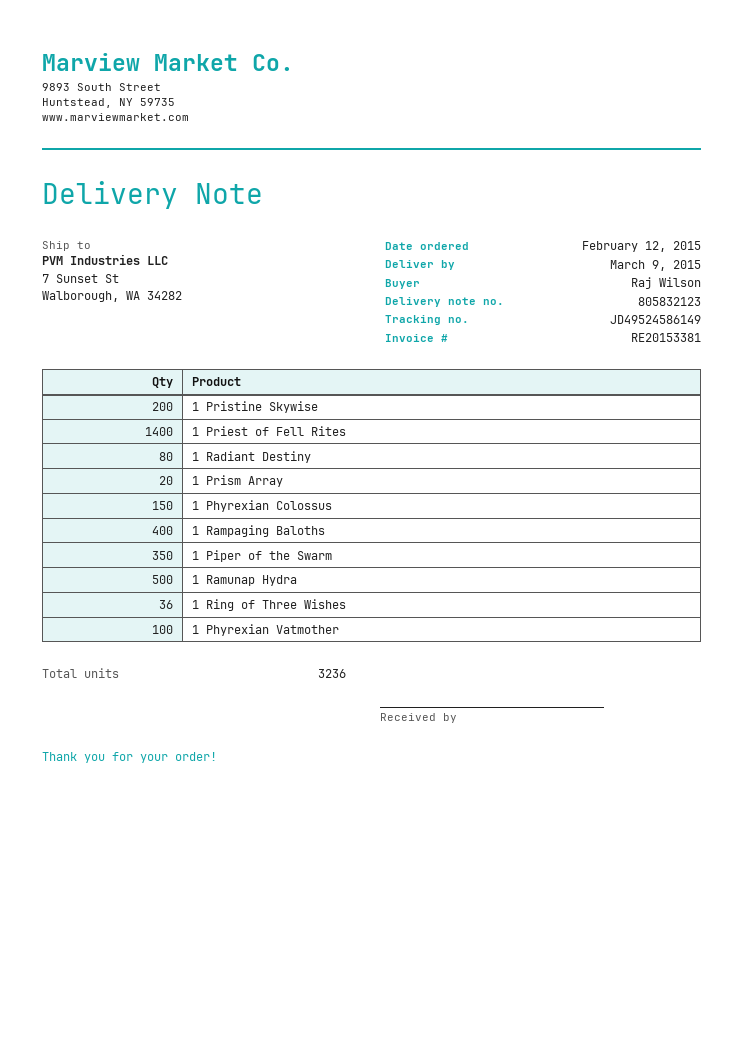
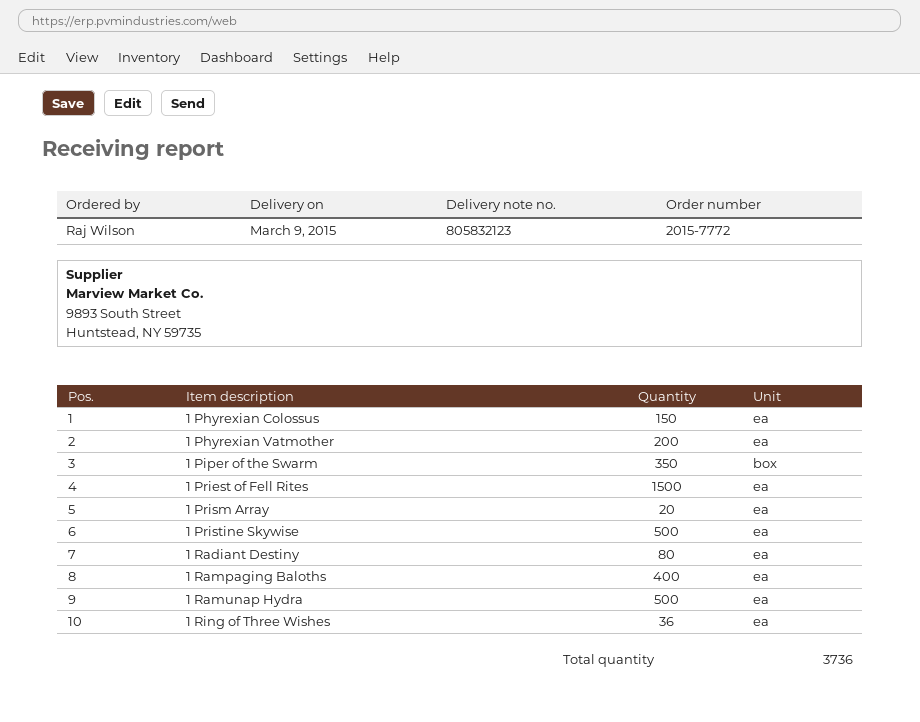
1 Pristine Skywise: 200 -> 500
1 Priest of Fell Rites: 1400 -> 1500
1 Phyrexian Vatmother: 100 -> 200
total quantity: 3236 -> 3736

